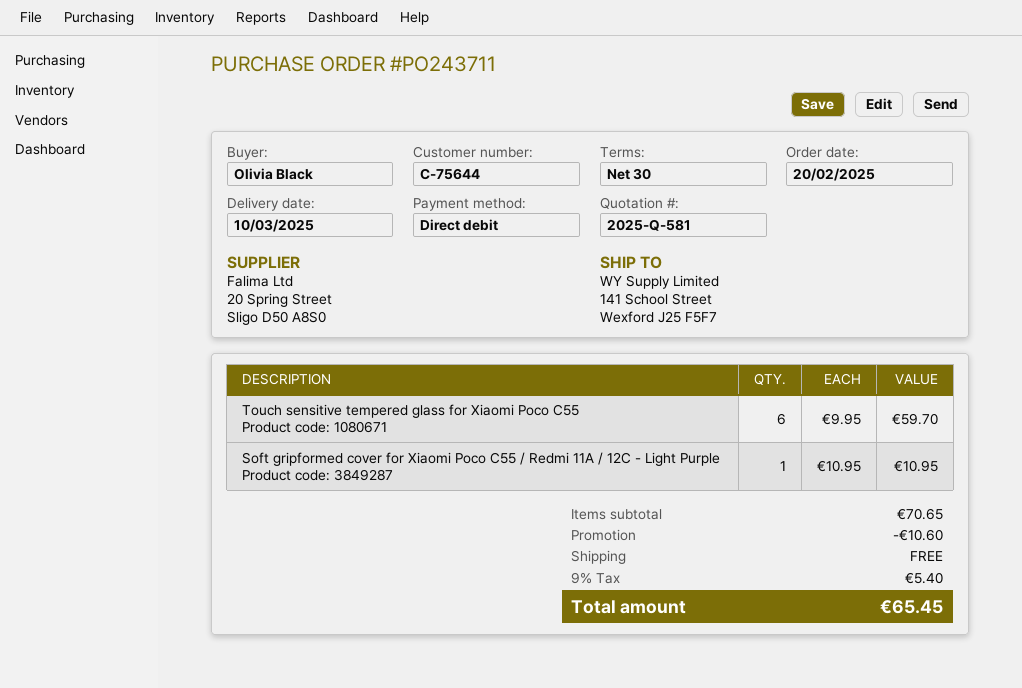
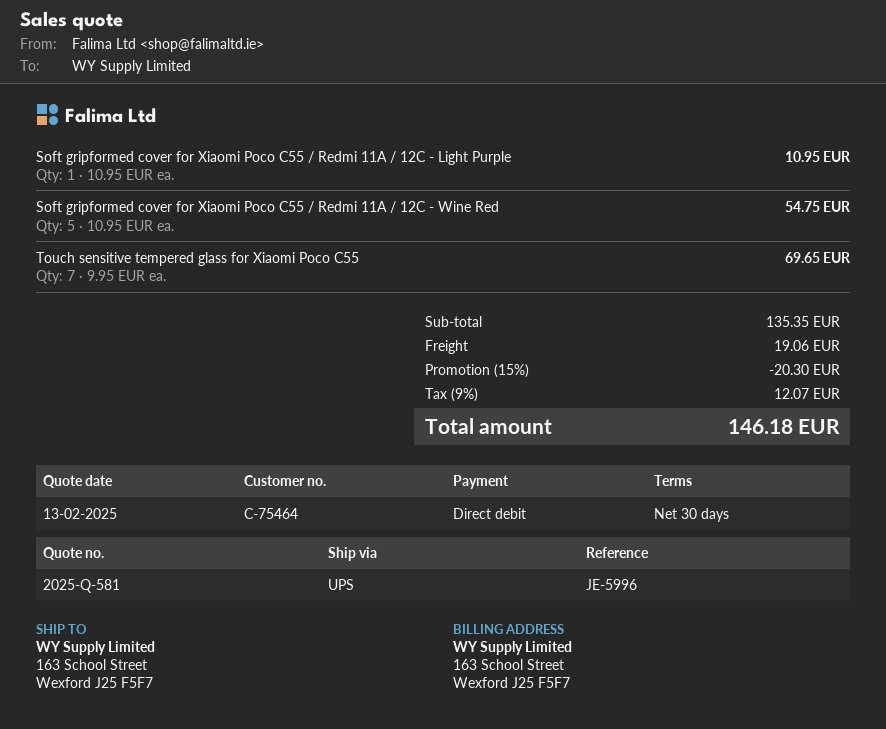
customer number: C-75644 -> C-75464
ship to: 141 School Street, Wexford J25 F5F7 -> 163 School Street, Wexford J25 F5F7
Touch sensitive tempered glass for Xiaomi Poco C55: 6 x 9.95 = 59.70 -> 7 x 9.95 = 69.65
Soft gripformed cover for Xiaomi Poco C55 / Redmi 11A / 12C - Wine Red: none -> 5 x 10.95 = 54.75
subtotal: 70.65 -> 135.35
discount: 10.60 -> 20.30
shipping: 0.00 -> 19.06
tax: 9% = 5.40 -> 9% = 12.07
total: 65.45 -> 146.18

